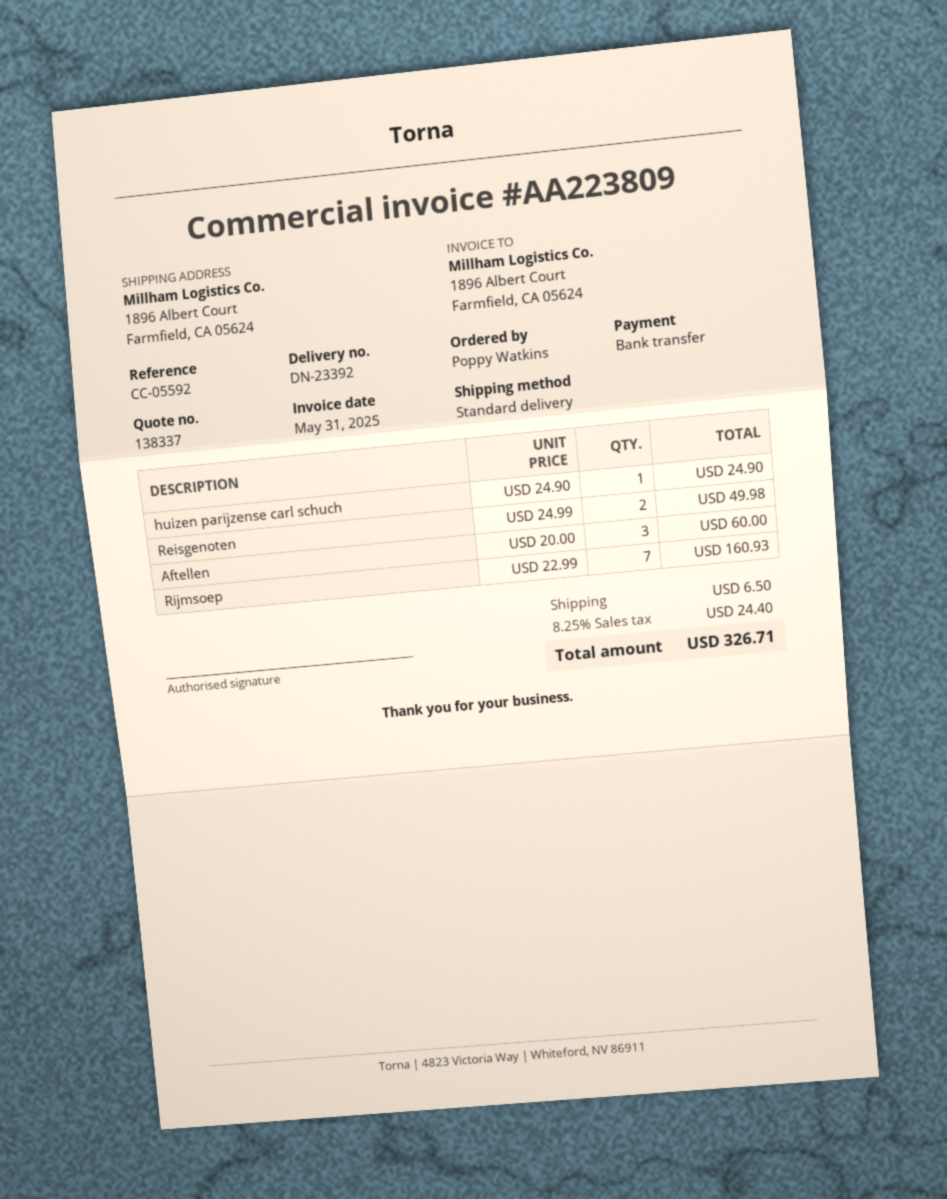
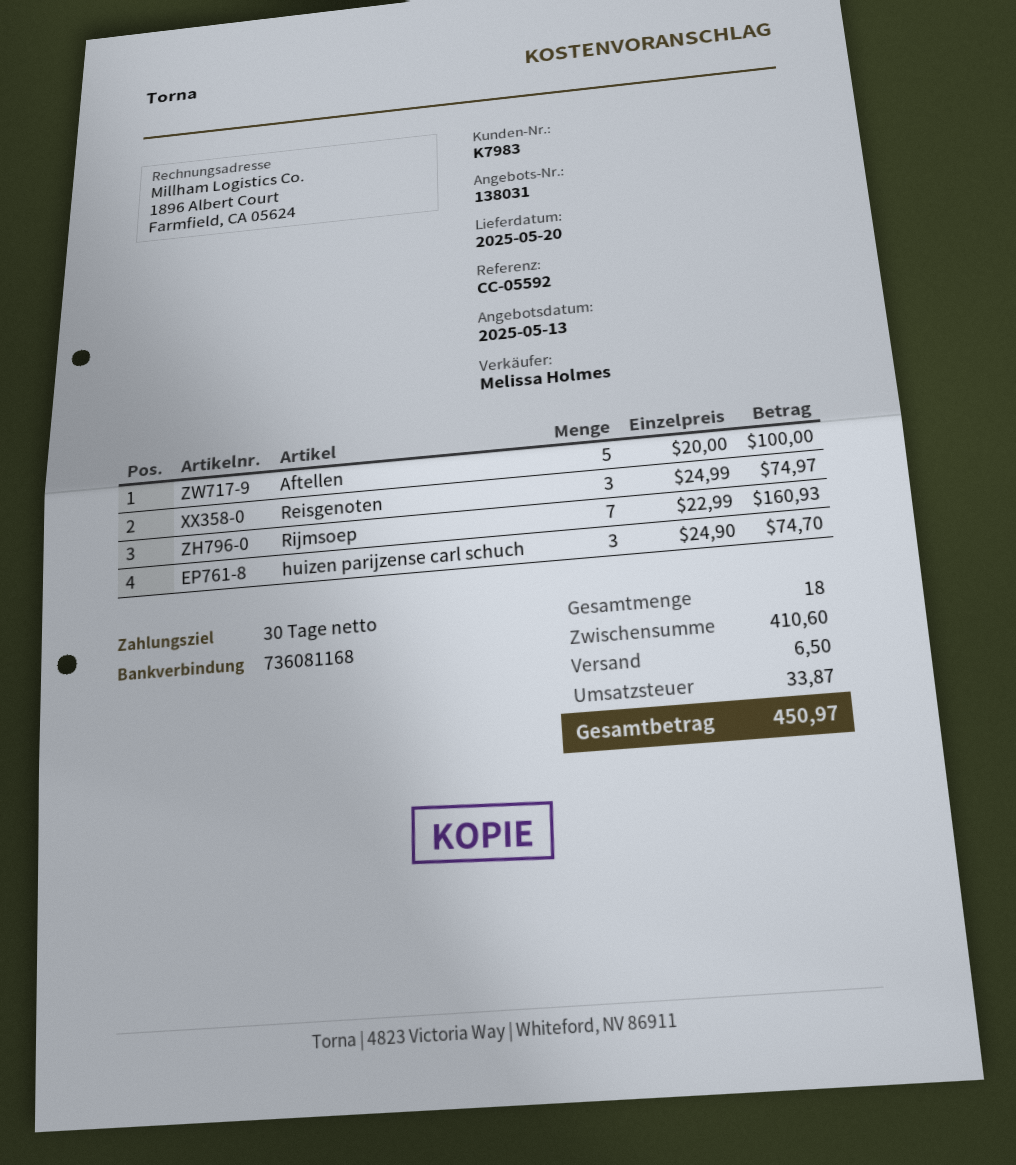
quote number: 138337 -> 138031
huizen parijzense carl schuch: 1 x 24.90 = 24.90 -> 3 x 24.90 = 74.70
Reisgenoten: 2 x 24.99 = 49.98 -> 3 x 24.99 = 74.97
Aftellen: 3 x 20.00 = 60.00 -> 5 x 20.00 = 100.00
tax: 24.40 -> 33.87
total: 326.71 -> 450.97

